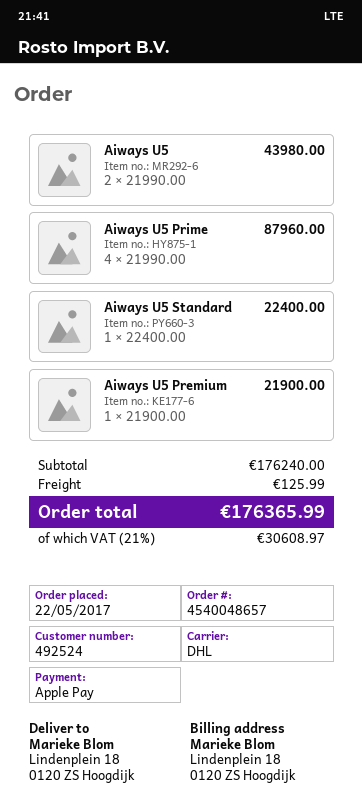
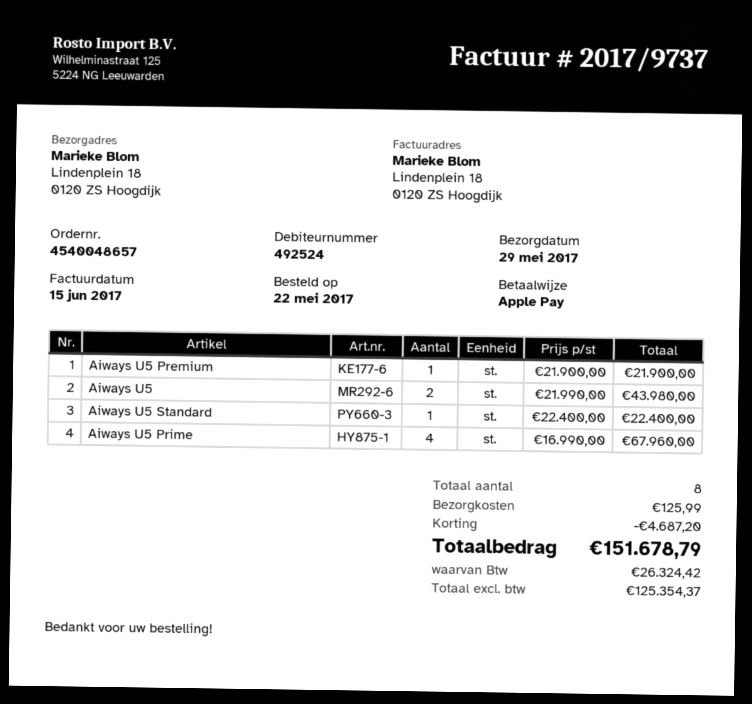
Aiways U5 Prime: 4 x 21990.00 = 87960.00 -> 4 x 16990.00 = 67960.00
discount: none -> 4687.20
tax: 30608.97 -> 26324.42
total: 176365.99 -> 151678.79

